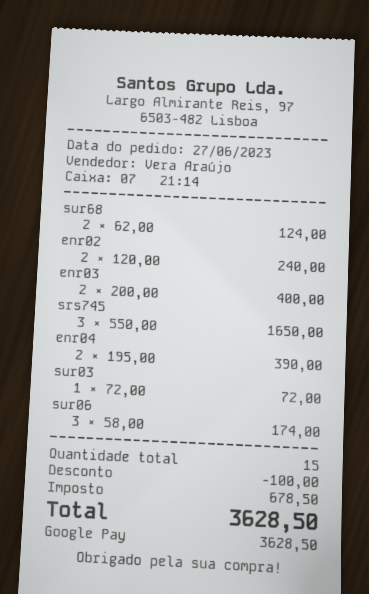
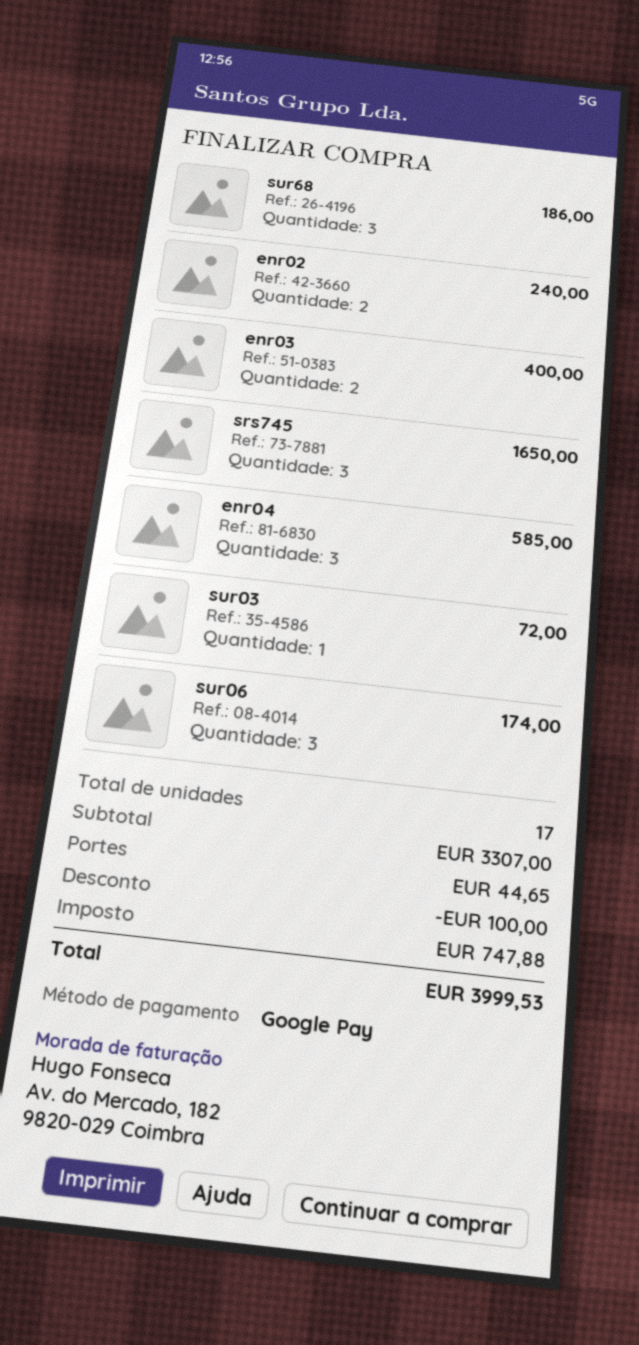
sur68: 2 for 124.00 -> 3 for 186.00
enr04: 2 for 390.00 -> 3 for 585.00
total quantity: 15 -> 17
shipping: none -> 44.65
tax: 678.50 -> 747.88
total: 3628.50 -> 3999.53

